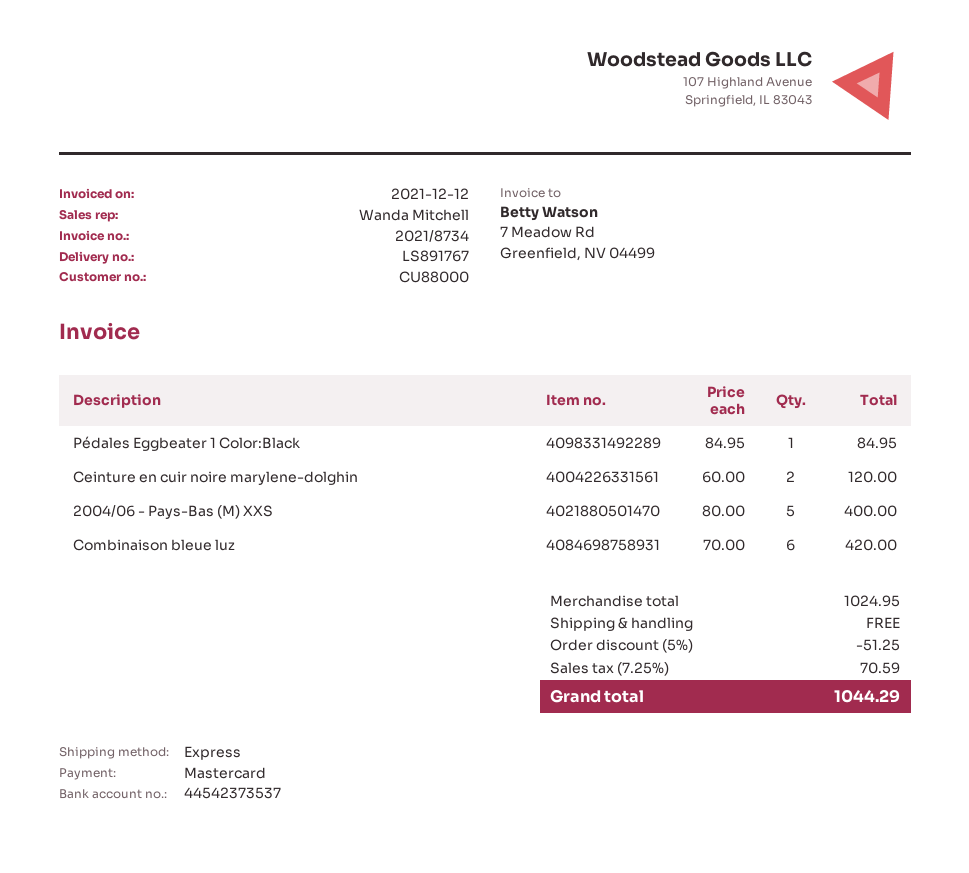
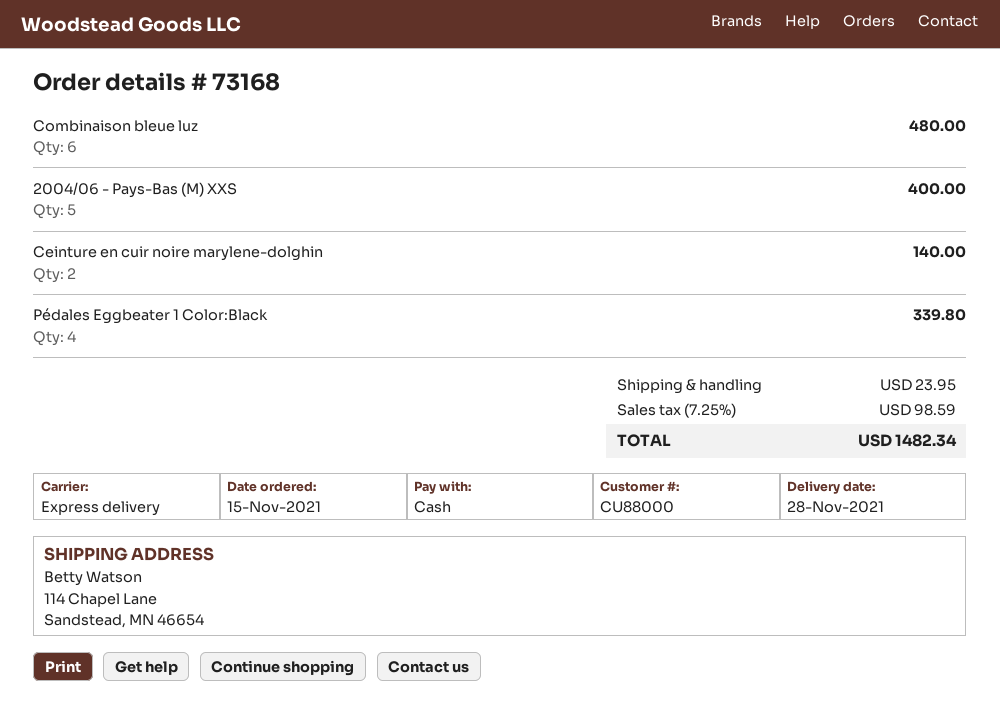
payment method: Mastercard -> cash
Pédales Eggbeater 1 Color:Black: 1 for 84.95 -> 4 for 339.80
Ceinture en cuir noire marylene-dolghin: 2 for 120.00 -> 2 for 140.00
Combinaison bleue luz: 6 for 420.00 -> 6 for 480.00
discount: 5% = 51.25 -> none
shipping: 0.00 -> 23.95
tax: 7.25% = 70.59 -> 7.25% = 98.59
total: 1044.29 -> 1482.34

